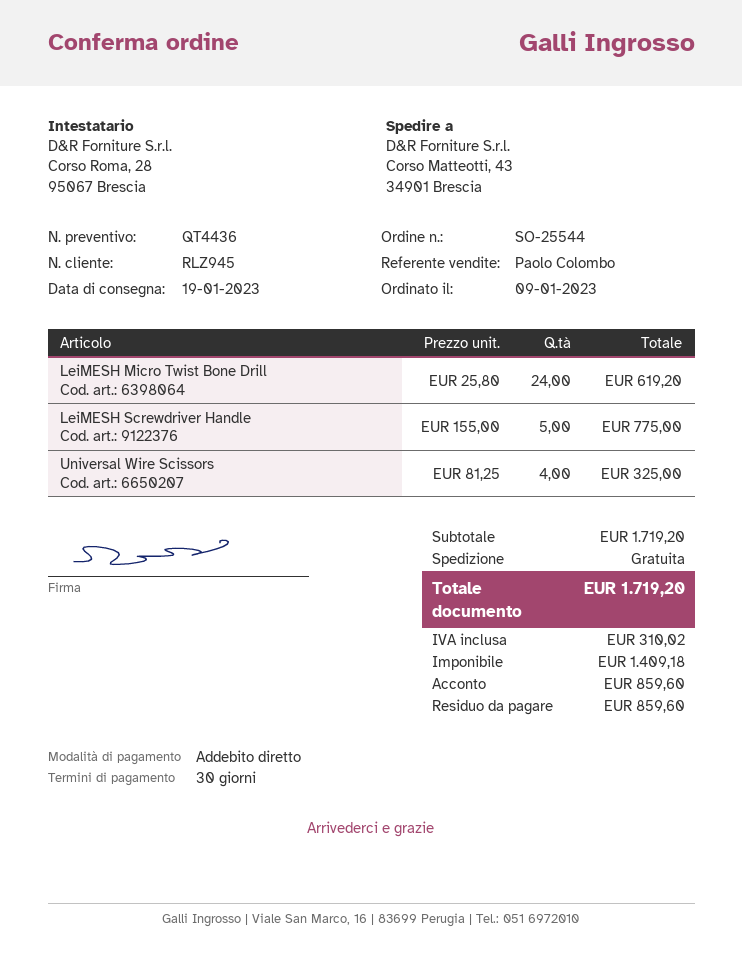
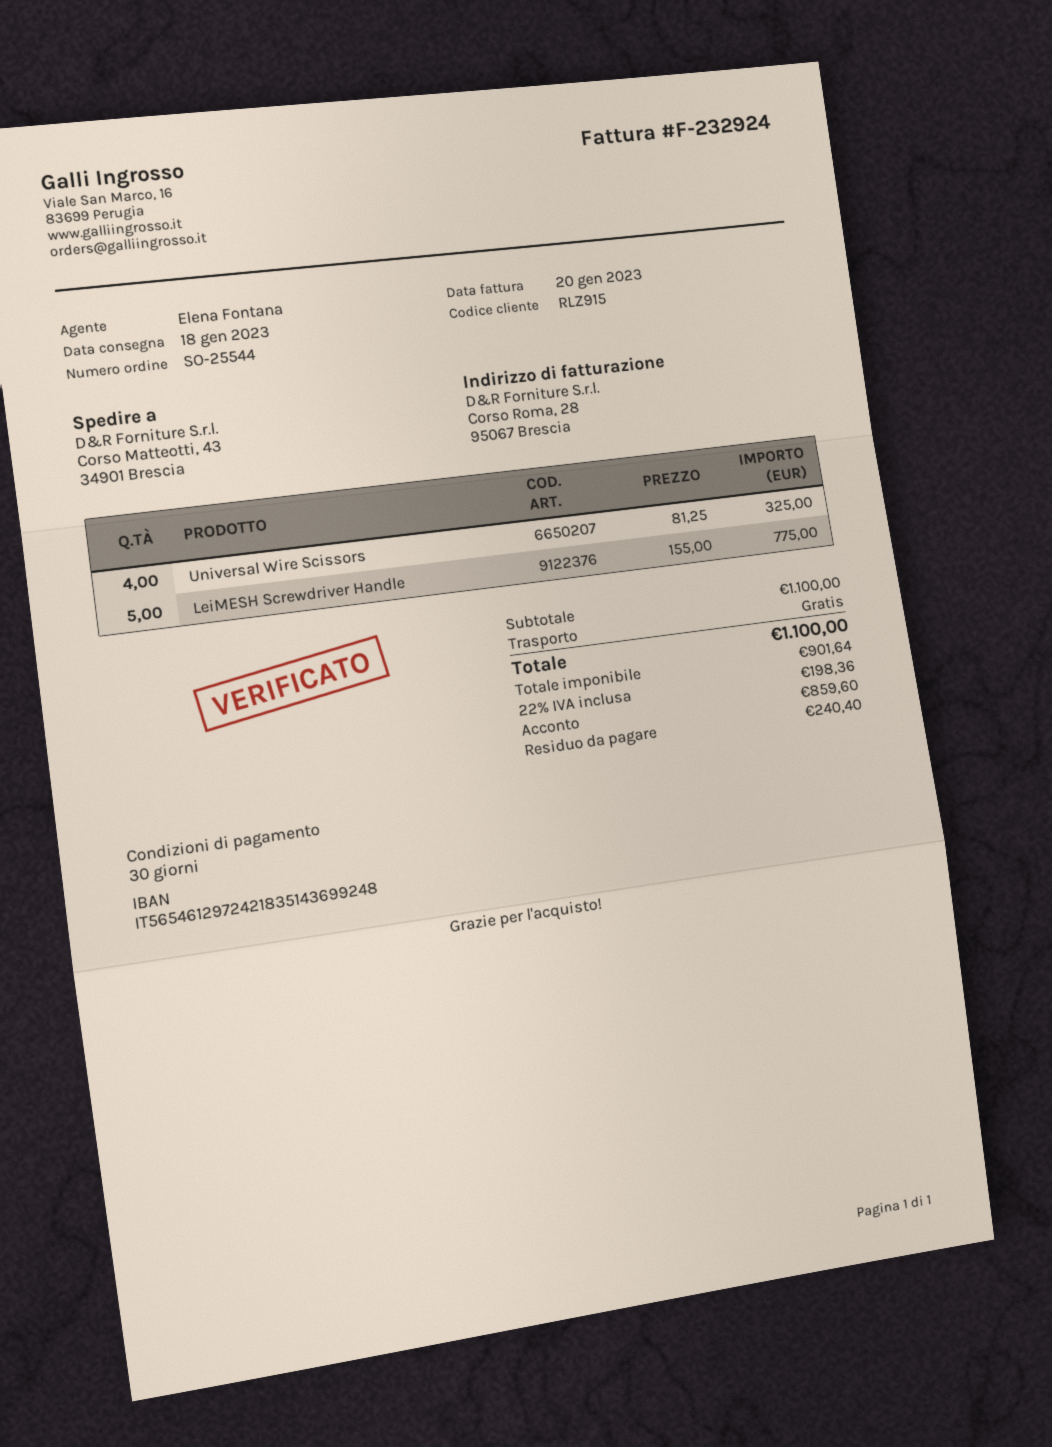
delivery date: 2023-01-19 -> 2023-01-18
customer number: RLZ945 -> RLZ915
sales rep: Paolo Colombo -> Elena Fontana
LeiMESH Micro Twist Bone Drill: 24 x 25.80 = 619.20 -> none
subtotal: 1719.20 -> 1100.00
net: 1409.18 -> 901.64
tax: 310.02 -> 198.36
total: 1719.20 -> 1100.00
balance: 859.60 -> 240.40

